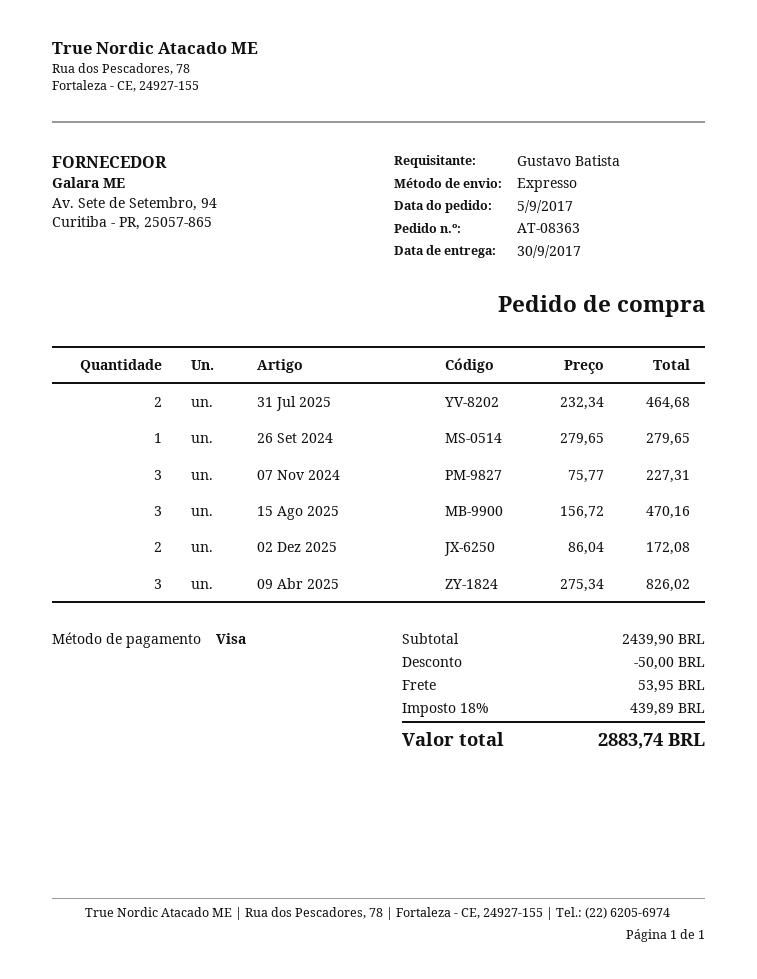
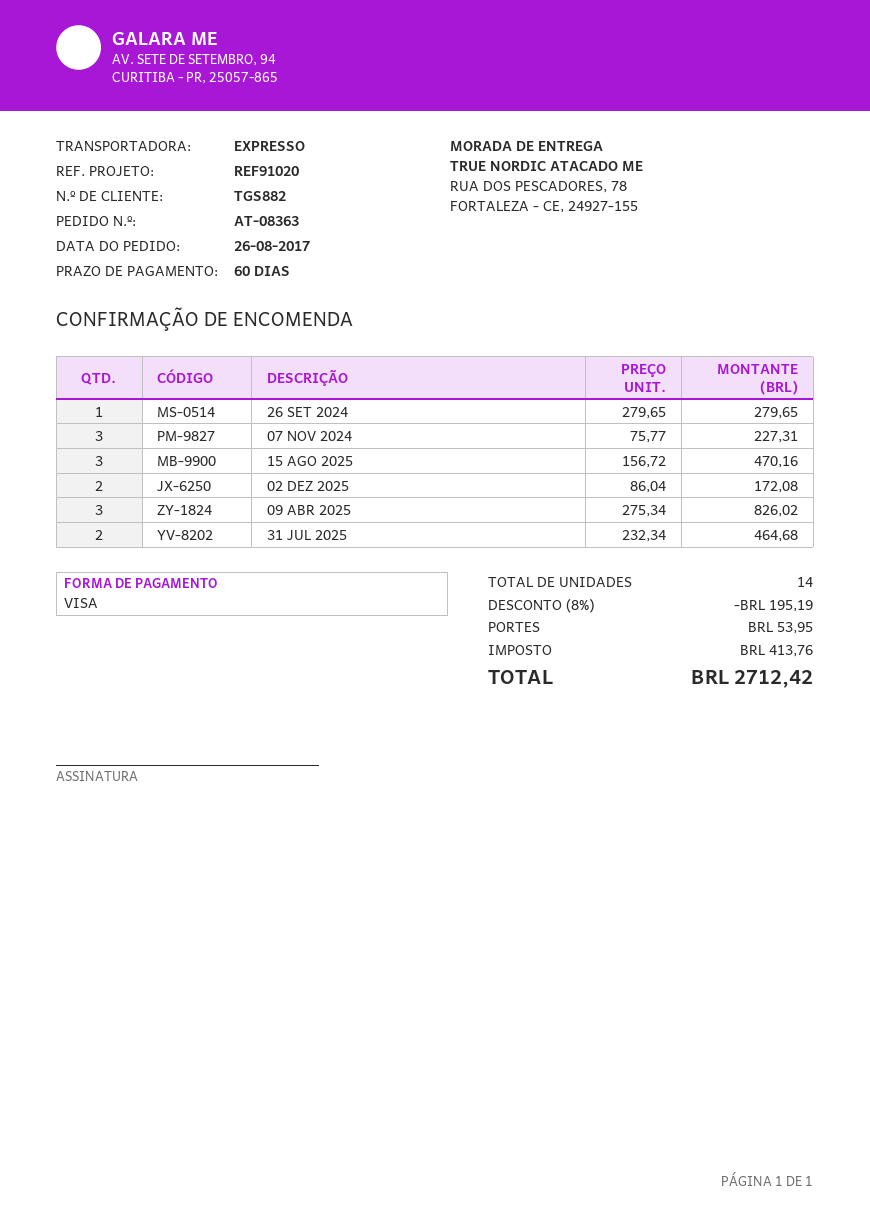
order date: 2017-09-05 -> 2017-08-26
discount: 50.00 -> 195.19
tax: 439.89 -> 413.76
total: 2883.74 -> 2712.42

